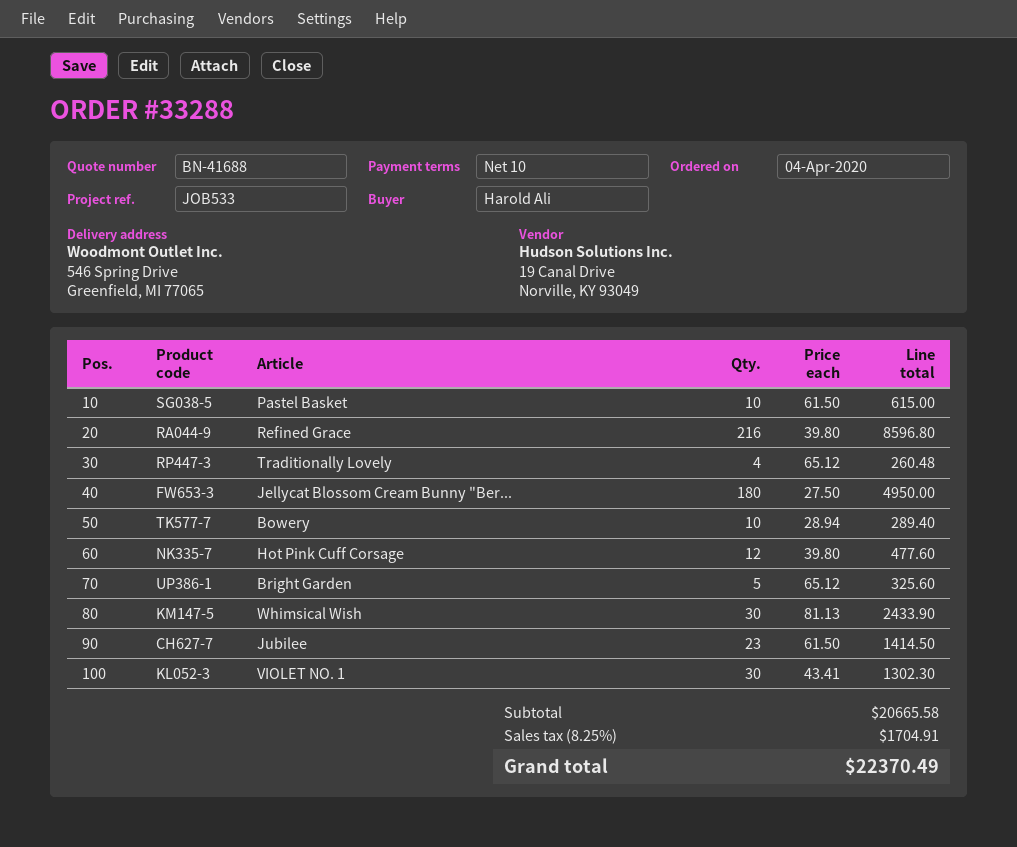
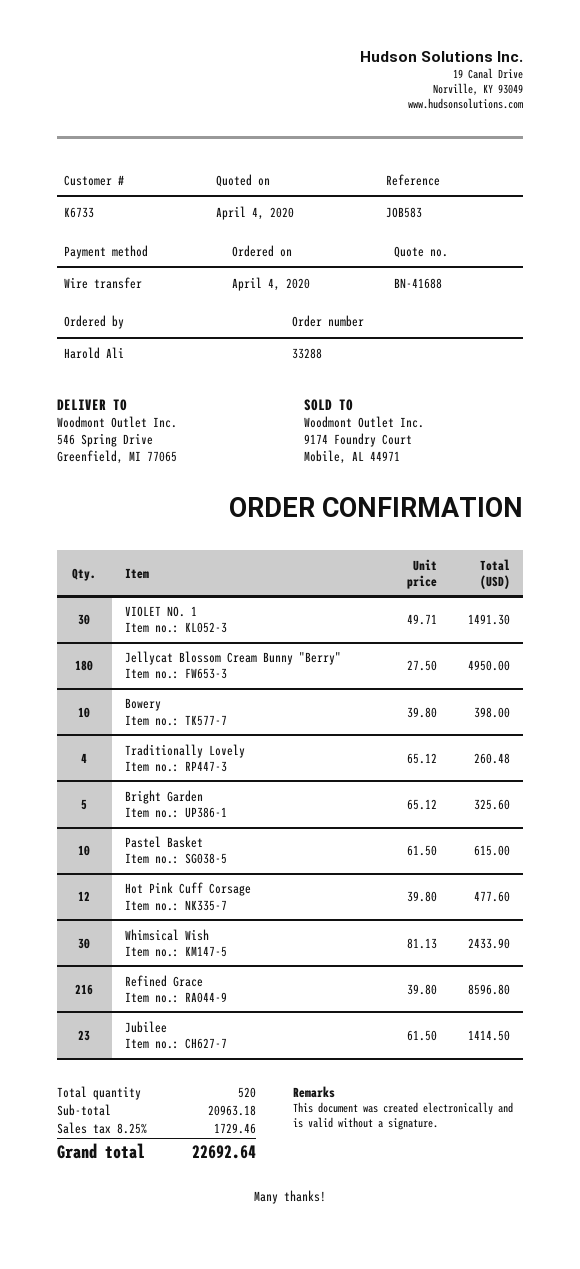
reference: JOB533 -> JOB583
Bowery: 10 x 28.94 = 289.40 -> 10 x 39.80 = 398.00
VIOLET NO. 1: 30 x 43.41 = 1302.30 -> 30 x 49.71 = 1491.30
subtotal: 20665.58 -> 20963.18
tax: 8.25% = 1704.91 -> 8.25% = 1729.46
total: 22370.49 -> 22692.64

